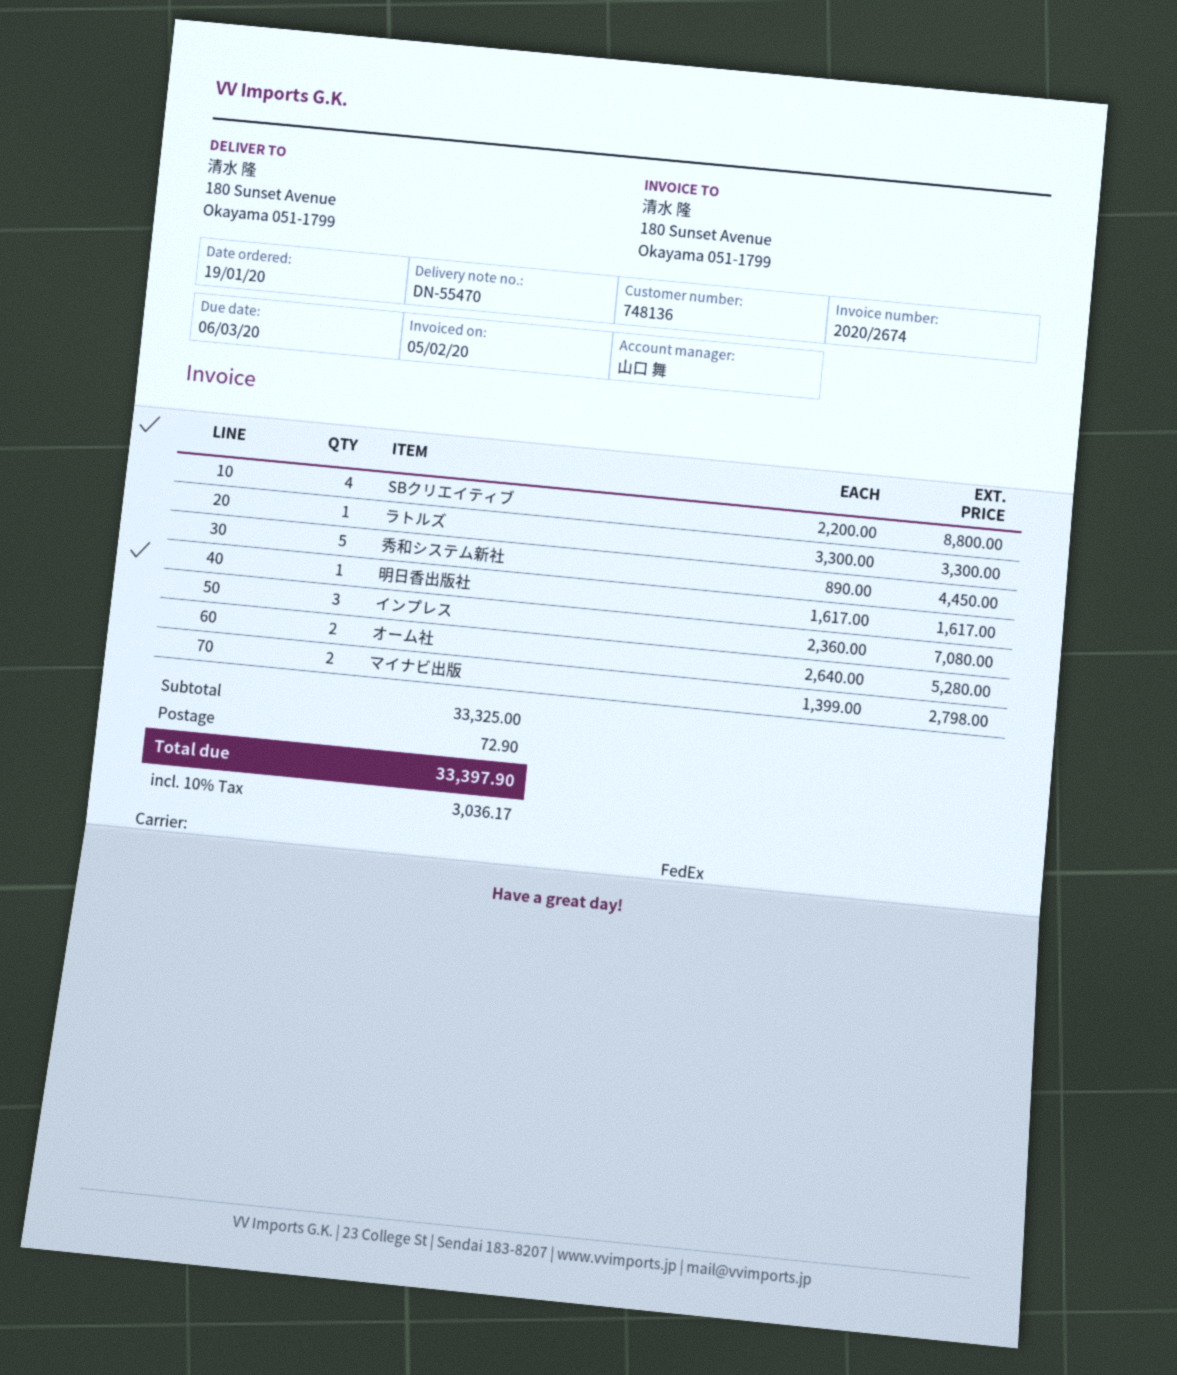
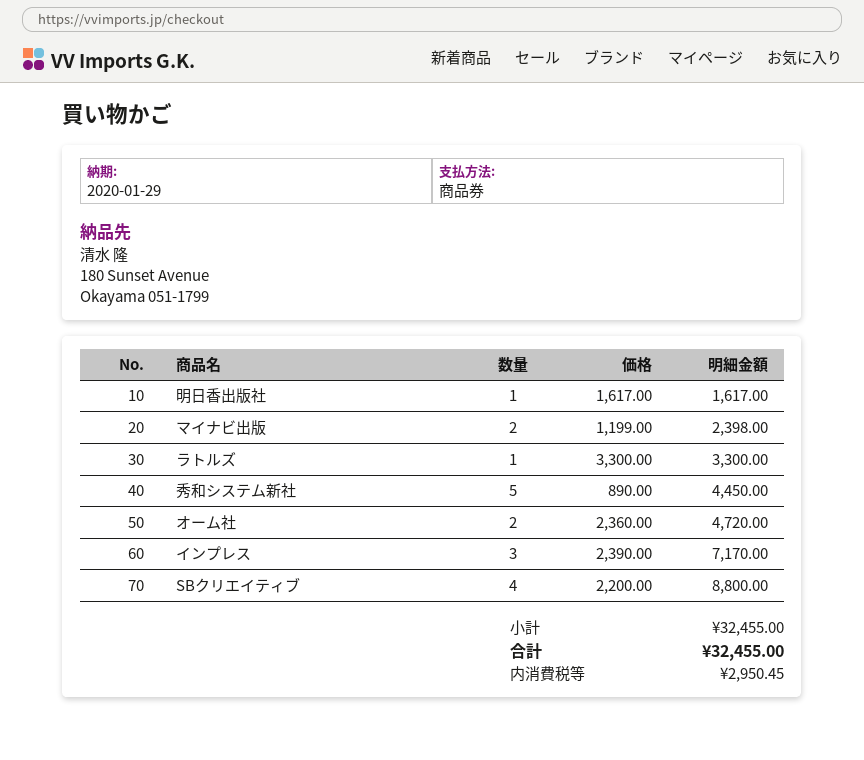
インプレス: 3 x 2360.00 = 7080.00 -> 3 x 2390.00 = 7170.00
オーム社: 2 x 2640.00 = 5280.00 -> 2 x 2360.00 = 4720.00
マイナビ出版: 2 x 1399.00 = 2798.00 -> 2 x 1199.00 = 2398.00
subtotal: 33325.00 -> 32455.00
shipping: 72.90 -> none
tax: 3036.17 -> 2950.45
total: 33397.90 -> 32455.00

